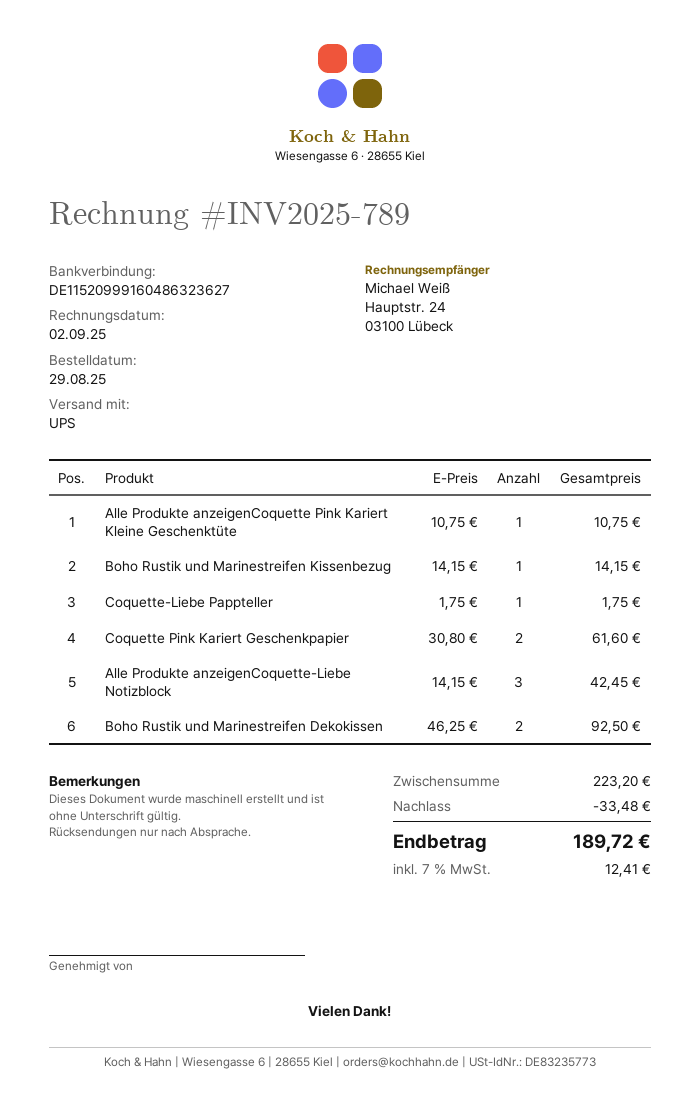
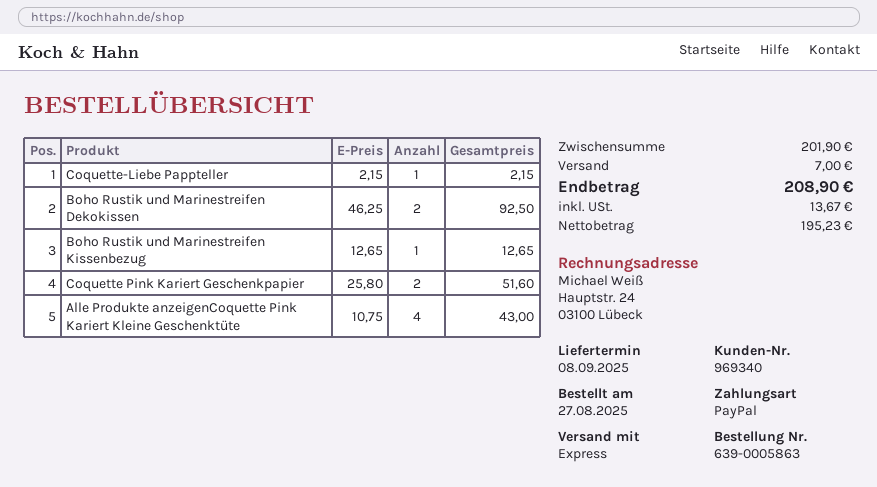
order date: 2025-08-29 -> 2025-08-27
shipping method: UPS -> express
Alle Produkte anzeigenCoquette Pink Kariert Kleine Geschenktüte: 1 x 10.75 = 10.75 -> 4 x 10.75 = 43.00
Boho Rustik und Marinestreifen Kissenbezug: 1 x 14.15 = 14.15 -> 1 x 12.65 = 12.65
Coquette-Liebe Pappteller: 1 x 1.75 = 1.75 -> 1 x 2.15 = 2.15
Coquette Pink Kariert Geschenkpapier: 2 x 30.80 = 61.60 -> 2 x 25.80 = 51.60
Alle Produkte anzeigenCoquette-Liebe Notizblock: 3 x 14.15 = 42.45 -> none
subtotal: 223.20 -> 201.90
discount: 33.48 -> none
shipping: none -> 7.00
tax: 12.41 -> 13.67
total: 189.72 -> 208.90

